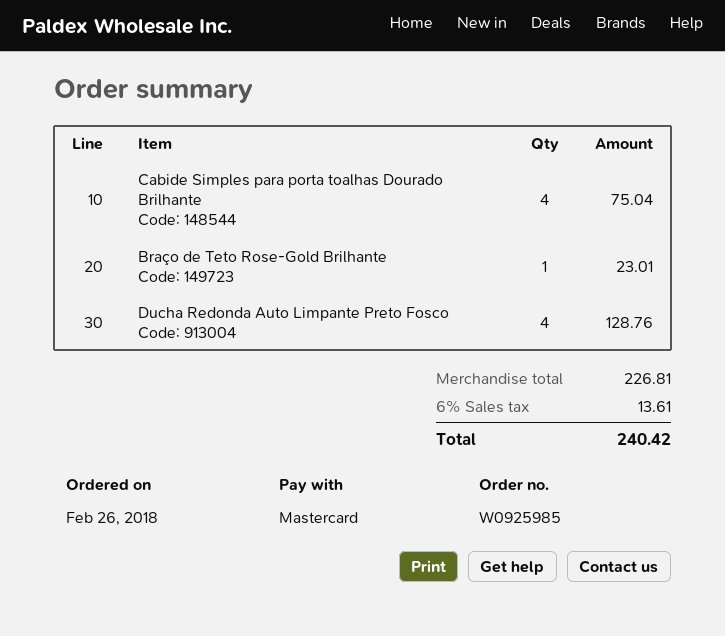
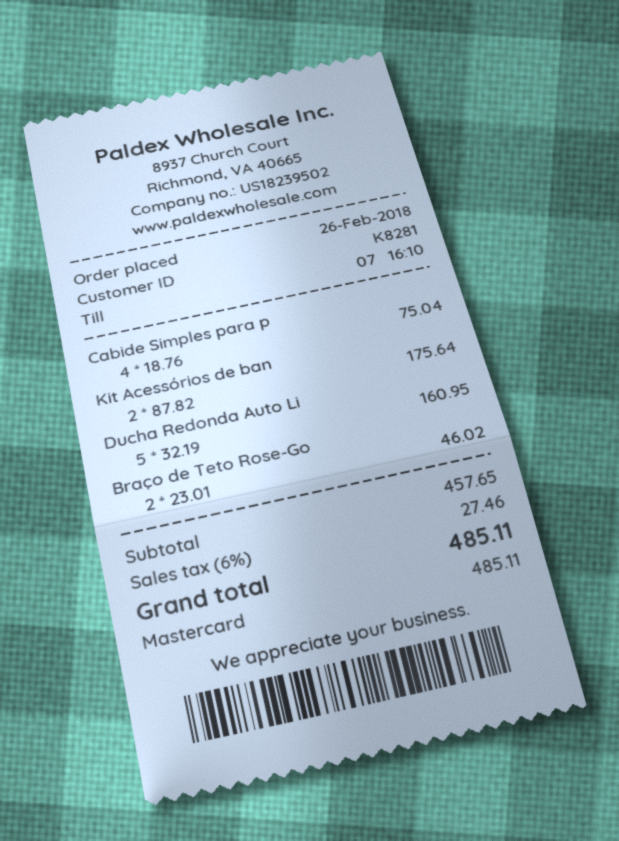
Braço de Teto Rose-Gold Brilhante: 1 for 23.01 -> 2 for 46.02
Ducha Redonda Auto Limpante Preto Fosco: 4 for 128.76 -> 5 for 160.95
Kit Acessórios de ban: none -> 2 for 175.64
subtotal: 226.81 -> 457.65
tax: 6% = 13.61 -> 6% = 27.46
total: 240.42 -> 485.11

